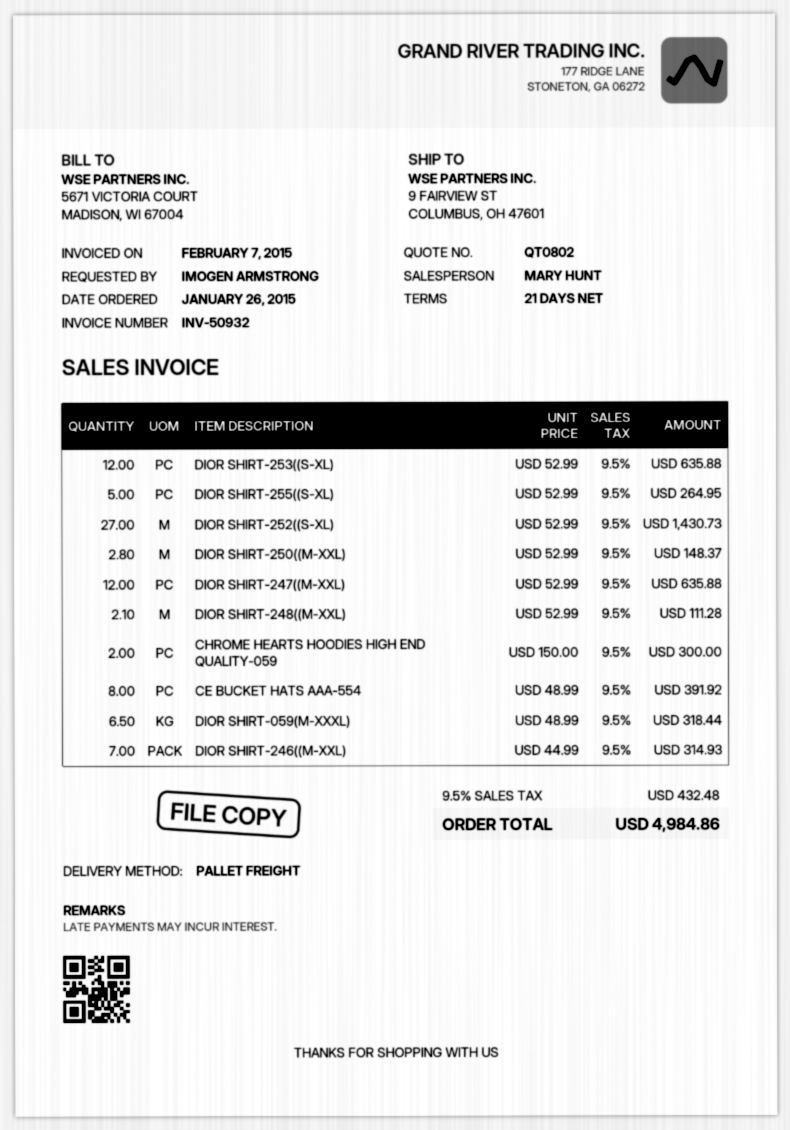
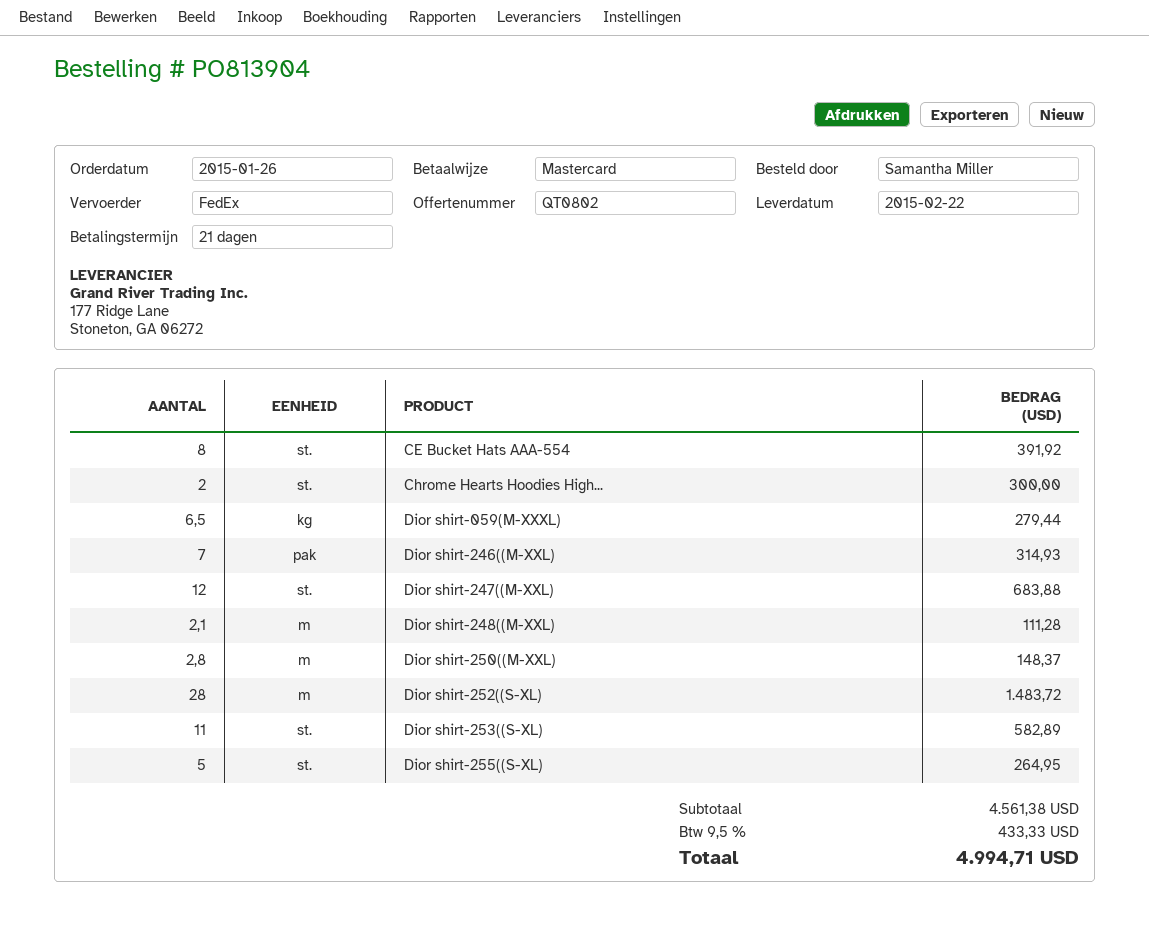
ordered by: IMOGEN ARMSTRONG -> Samantha Miller
shipping method: pallet freight -> FedEx
DIOR SHIRT-253((S-XL): 12 for 635.88 -> 11 for 582.89
DIOR SHIRT-252((S-XL): 27 for 1430.73 -> 28 for 1483.72
DIOR SHIRT-247((M-XXL): 12 for 635.88 -> 12 for 683.88
DIOR SHIRT-059(M-XXXL): 6.5 for 318.44 -> 6.5 for 279.44
tax: 9.5% = 432.48 -> 9.5% = 433.33
total: 4984.86 -> 4994.71

